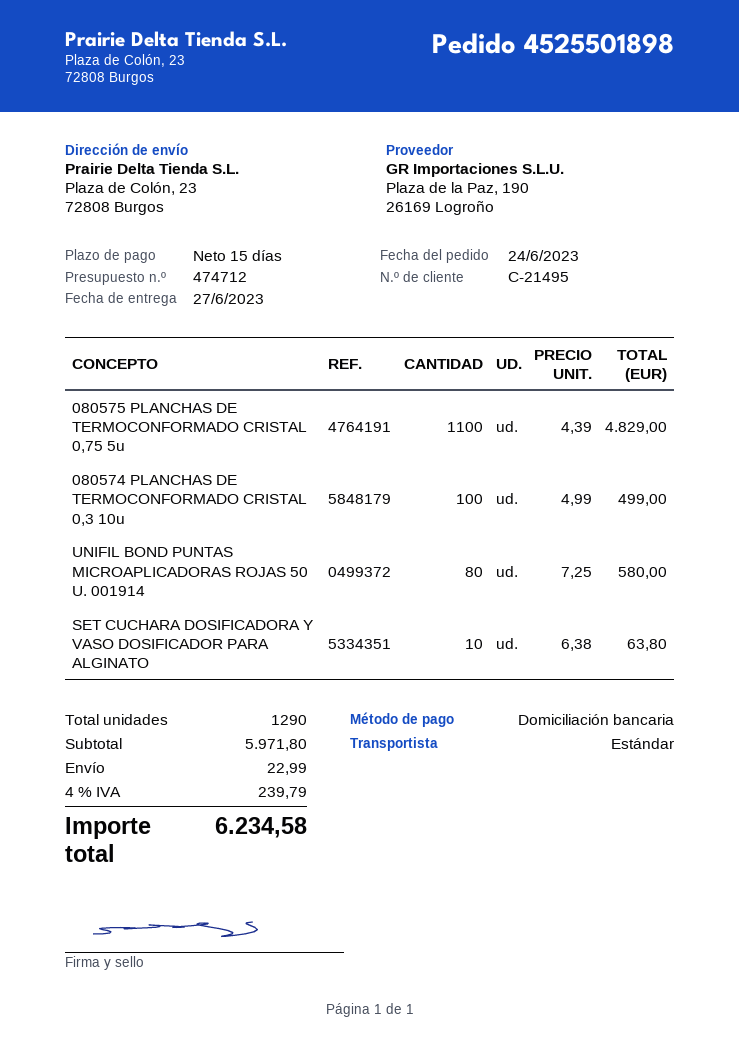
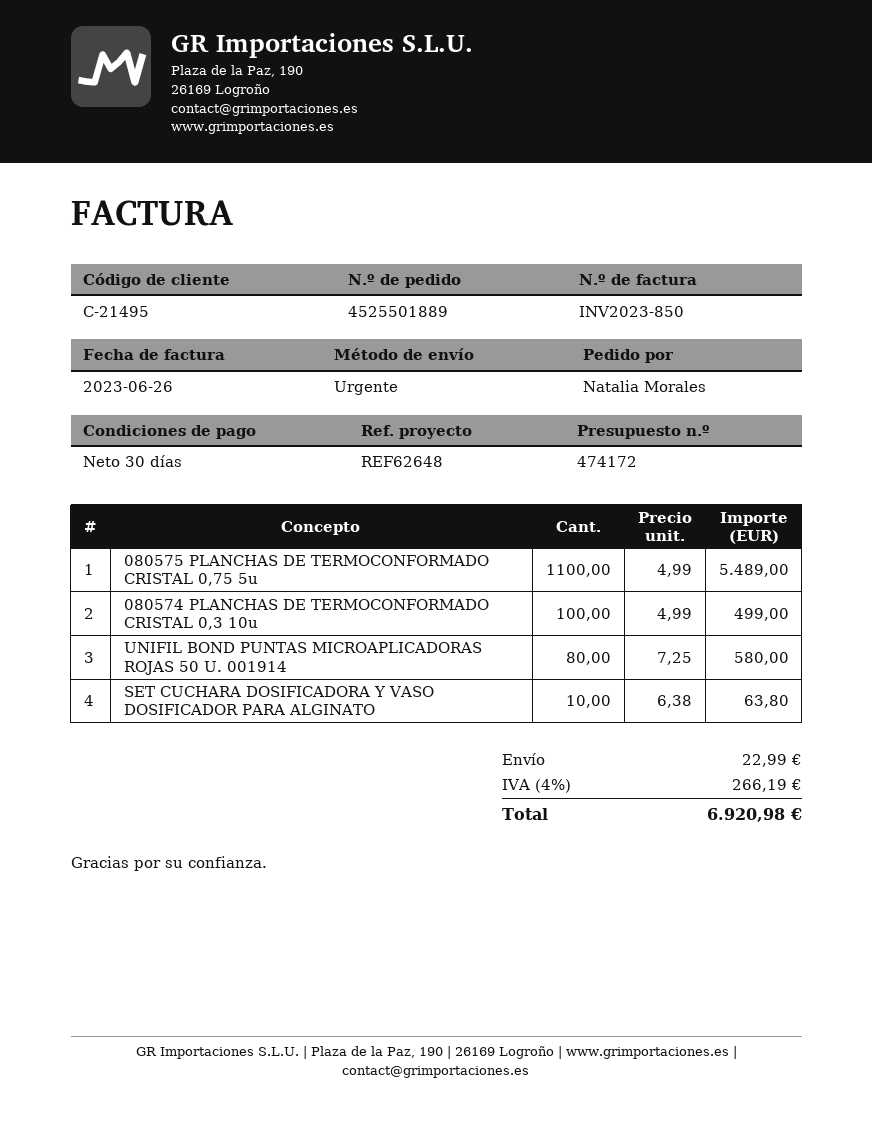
quote number: 474712 -> 474172
order number: 4525501898 -> 4525501889
payment terms: 15 days -> 30 days
shipping method: standard -> express
080575 PLANCHAS DE TERMOCONFORMADO CRISTAL 0,75 5u: 1100 x 4.39 = 4829.00 -> 1100 x 4.99 = 5489.00
tax: 4% = 239.79 -> 4% = 266.19
total: 6234.58 -> 6920.98

